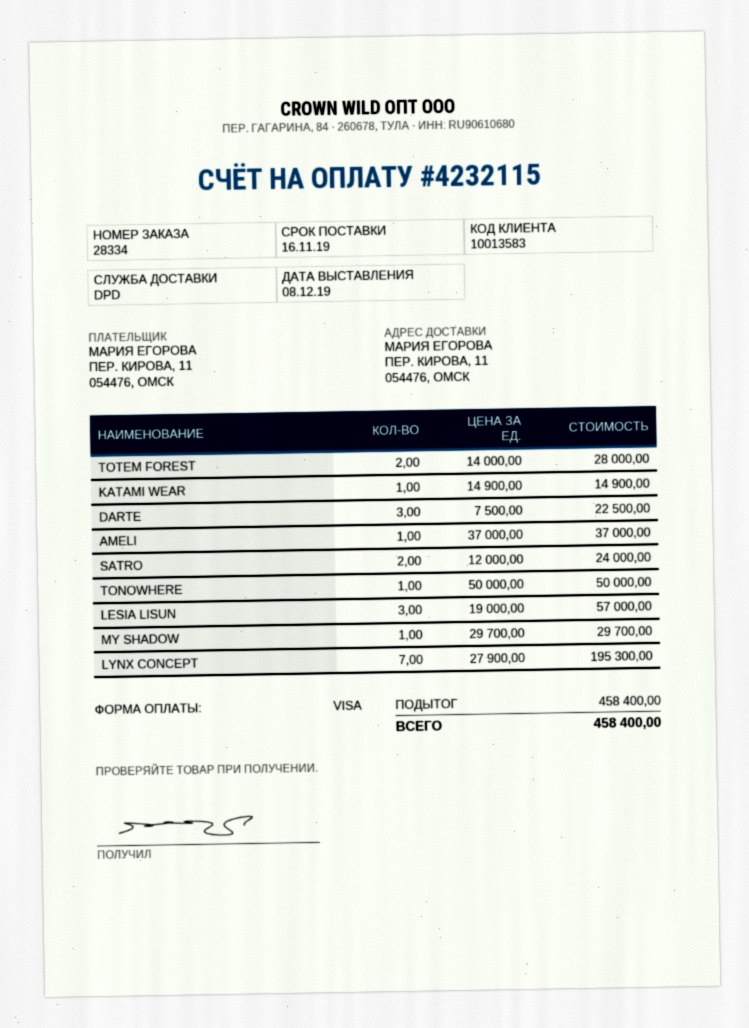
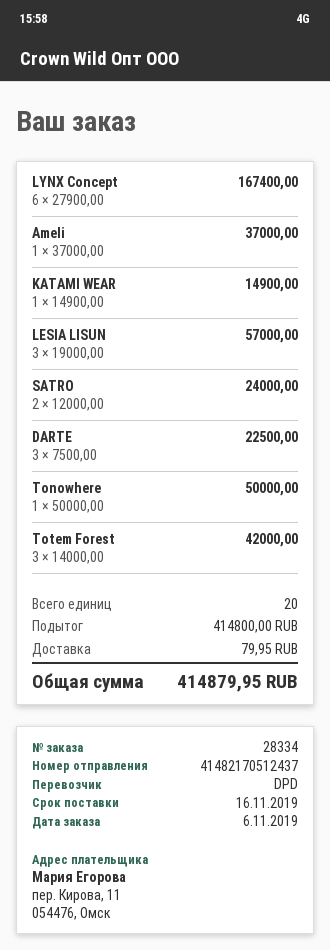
TOTEM FOREST: 2 x 14000.00 = 28000.00 -> 3 x 14000.00 = 42000.00
MY SHADOW: 1 x 29700.00 = 29700.00 -> none
LYNX CONCEPT: 7 x 27900.00 = 195300.00 -> 6 x 27900.00 = 167400.00
subtotal: 458400.00 -> 414800.00
shipping: none -> 79.95
total: 458400.00 -> 414879.95

